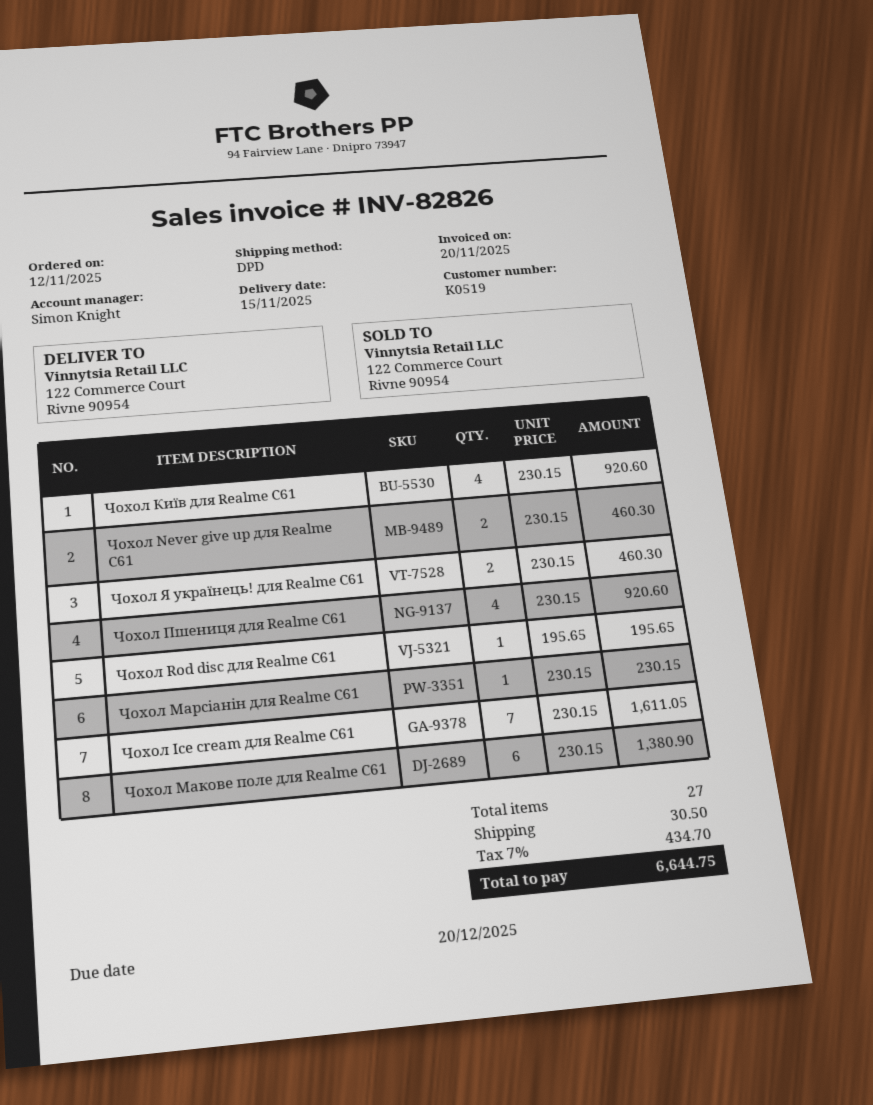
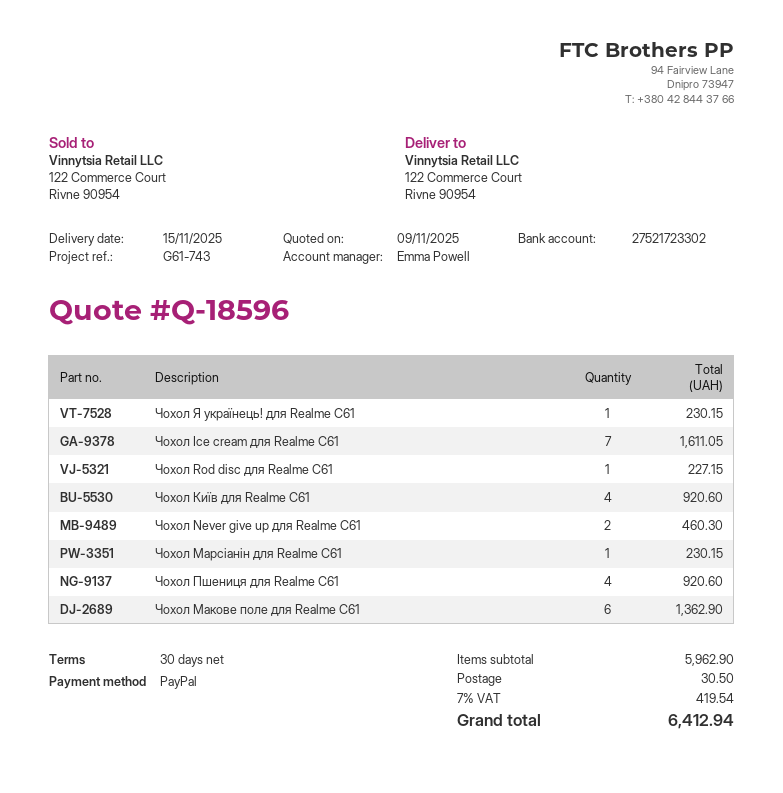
sales rep: Simon Knight -> Emma Powell
Чохол Я українець! для Realme C61: 2 for 460.30 -> 1 for 230.15
Чохол Rod disc для Realme C61: 1 for 195.65 -> 1 for 227.15
Чохол Макове поле для Realme C61: 6 for 1380.90 -> 6 for 1362.90
tax: 7% = 434.70 -> 7% = 419.54
total: 6644.75 -> 6412.94

